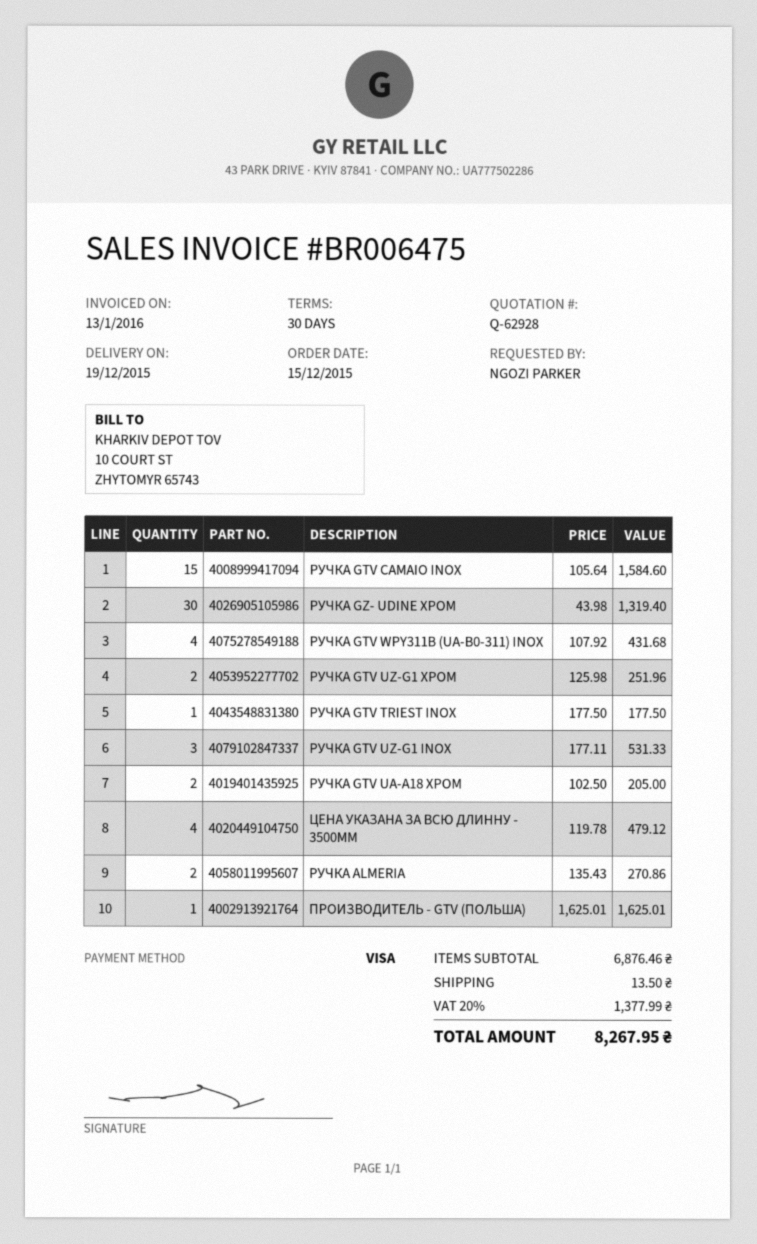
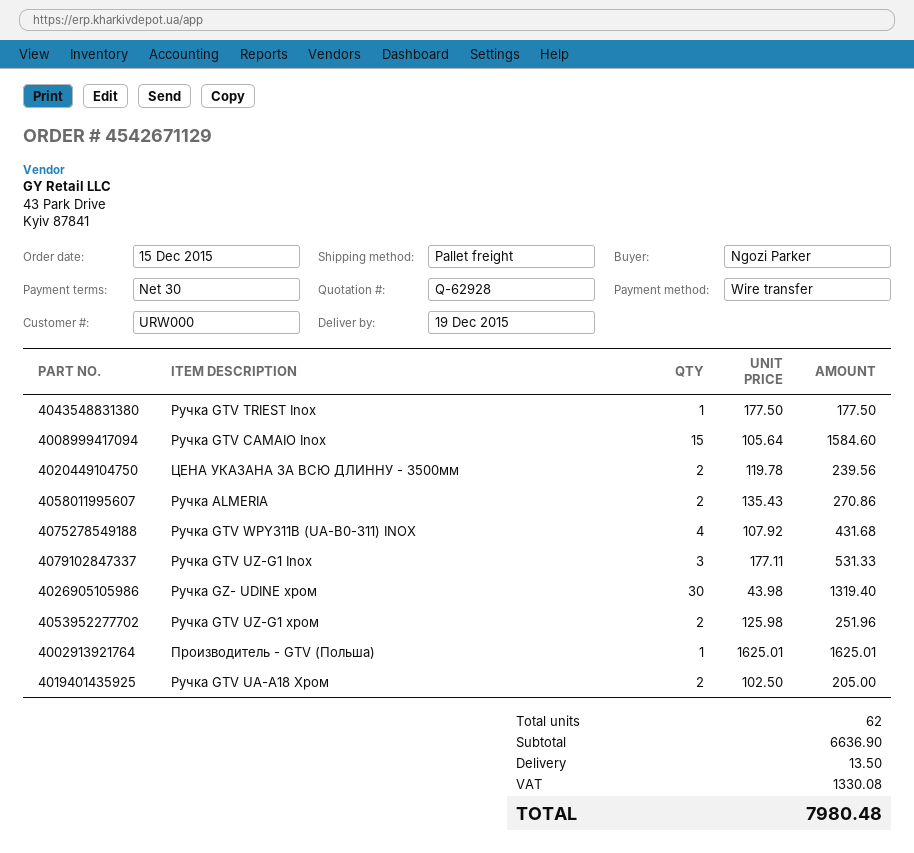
payment method: Visa -> bank transfer
ЦЕНА УКАЗАНА ЗА ВСЮ ДЛИННУ - 3500ММ: 4 x 119.78 = 479.12 -> 2 x 119.78 = 239.56
subtotal: 6876.46 -> 6636.90
tax: 1377.99 -> 1330.08
total: 8267.95 -> 7980.48

